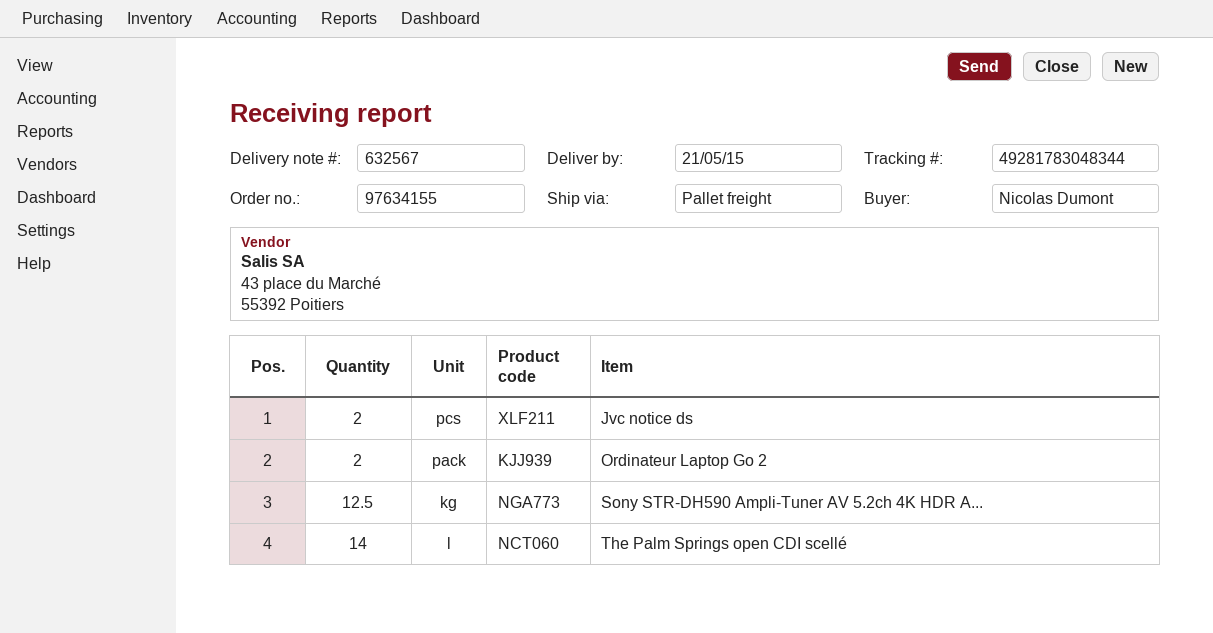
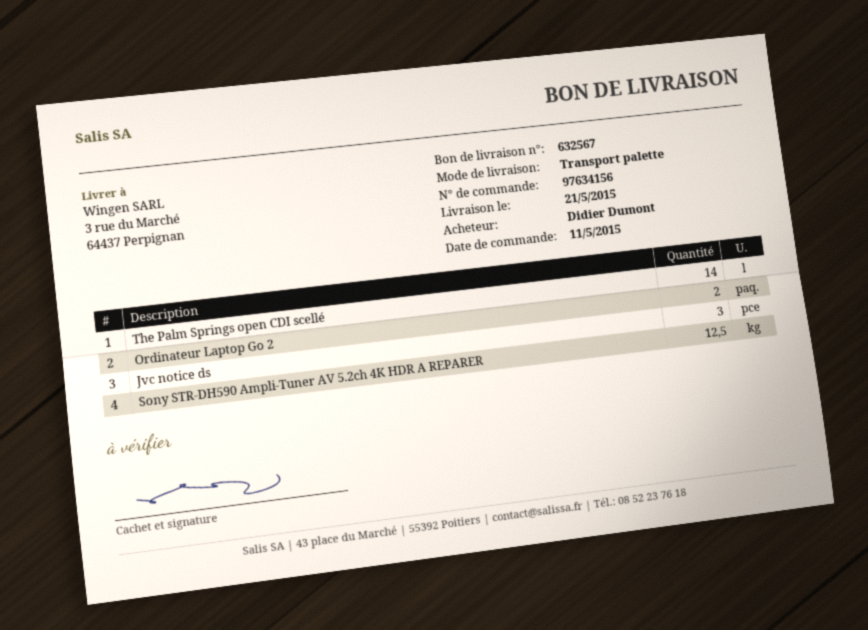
order number: 97634155 -> 97634156
ordered by: Nicolas Dumont -> Didier Dumont
Jvc notice ds: 2 -> 3

